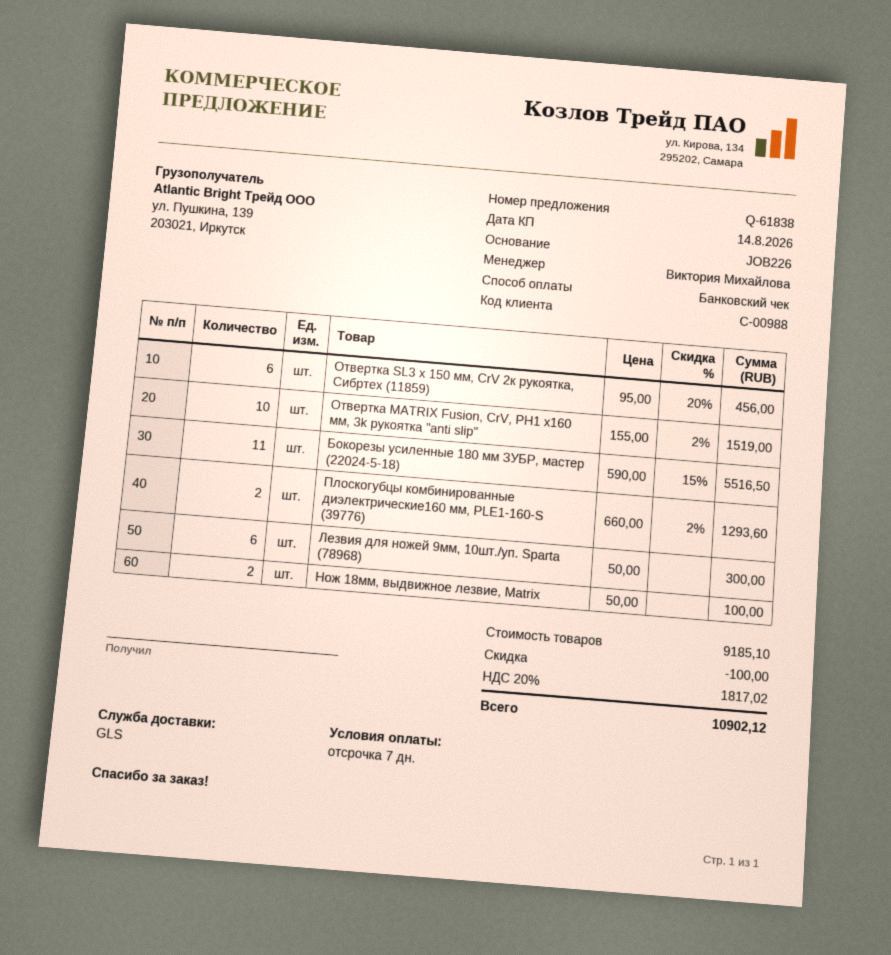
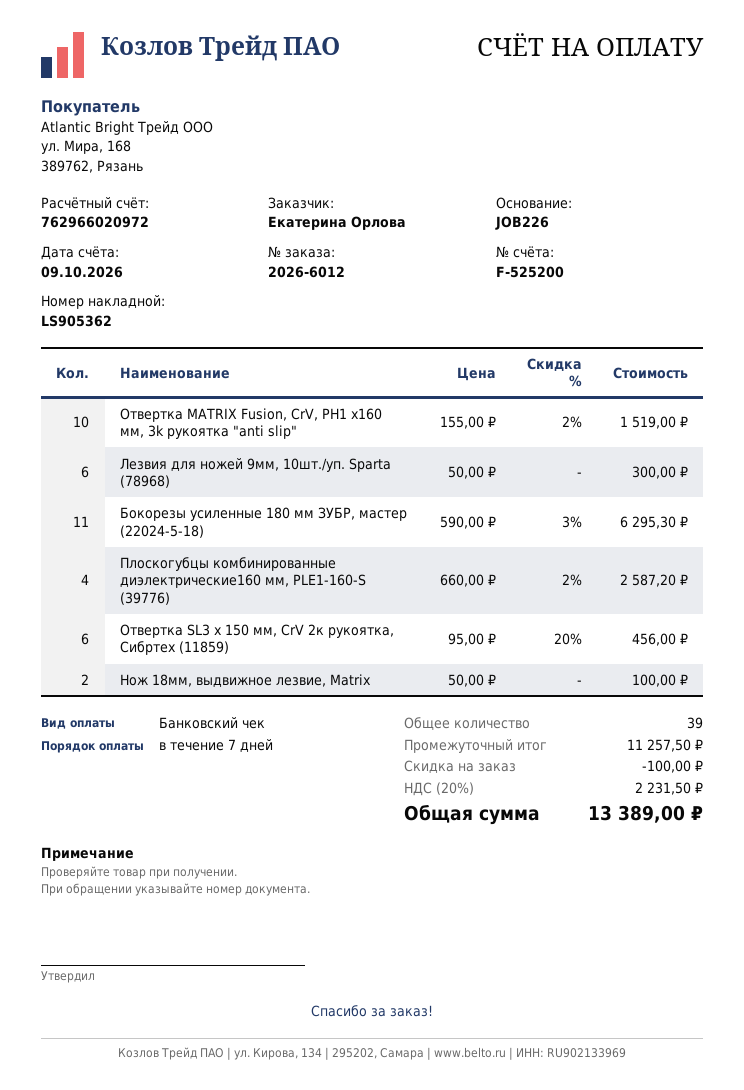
Бокорезы усиленные 180 мм ЗУБР, мастер (22024-5-18): 11 x 590.00 - 15% = 5516.50 -> 11 x 590.00 - 3% = 6295.30
Плоскогубцы комбинированные диэлектрические160 мм, PLE1-160-S (39776): 2 x 660.00 - 2% = 1293.60 -> 4 x 660.00 - 2% = 2587.20
subtotal: 9185.10 -> 11257.50
tax: 20% = 1817.02 -> 20% = 2231.50
total: 10902.12 -> 13389.00

